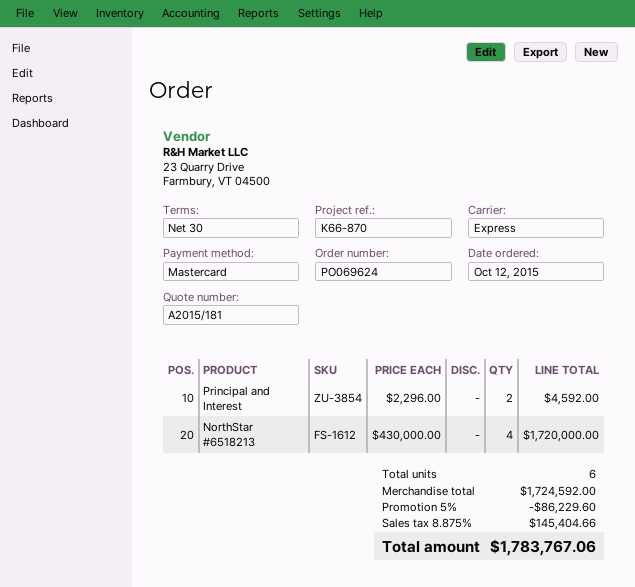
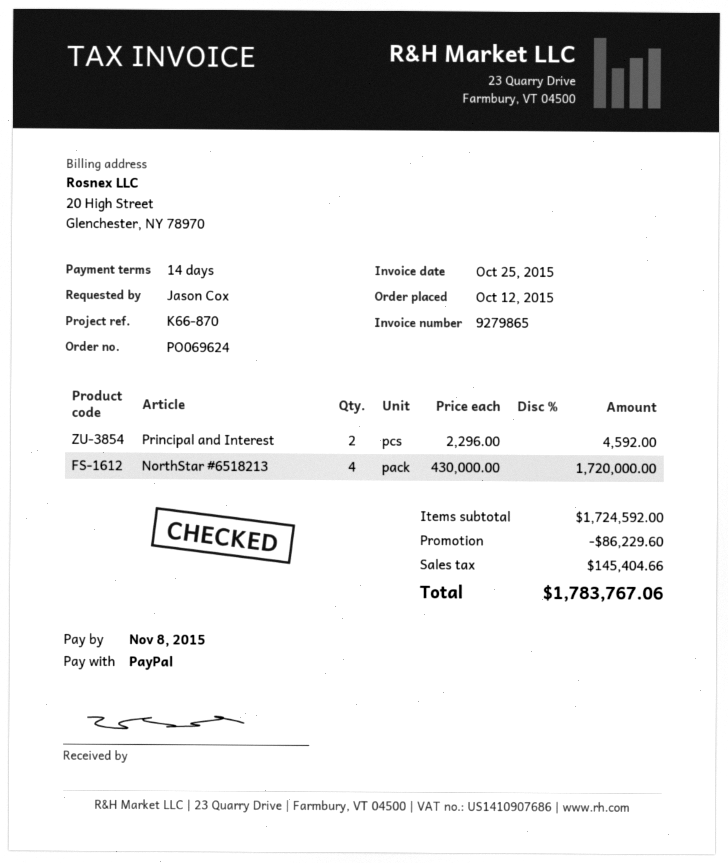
payment terms: 30 days -> 14 days
payment method: Mastercard -> PayPal

